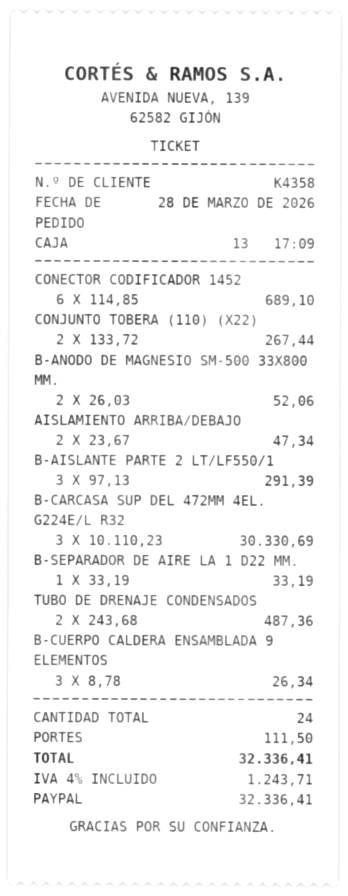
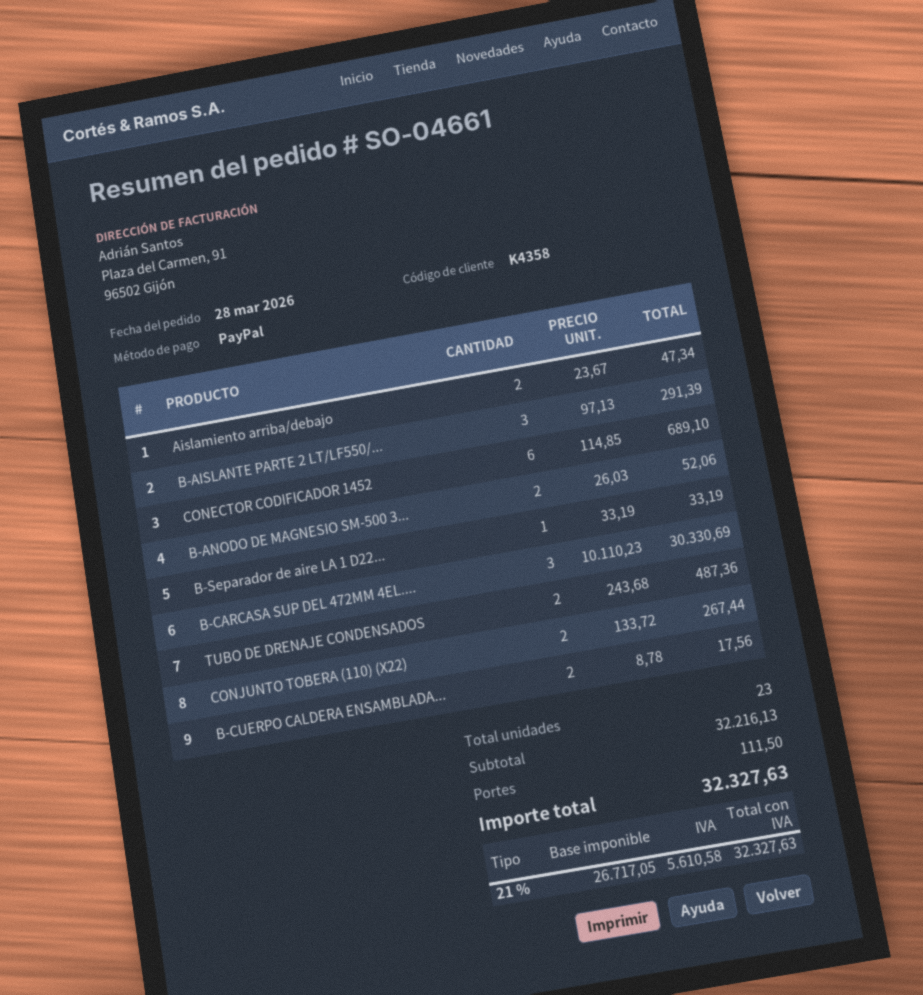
B-CUERPO CALDERA ENSAMBLADA 9 ELEMENTOS: 3 x 8.78 = 26.34 -> 2 x 8.78 = 17.56
total quantity: 24 -> 23
tax: 4% = 1243.71 -> 21% = 5610.58
total: 32336.41 -> 32327.63

